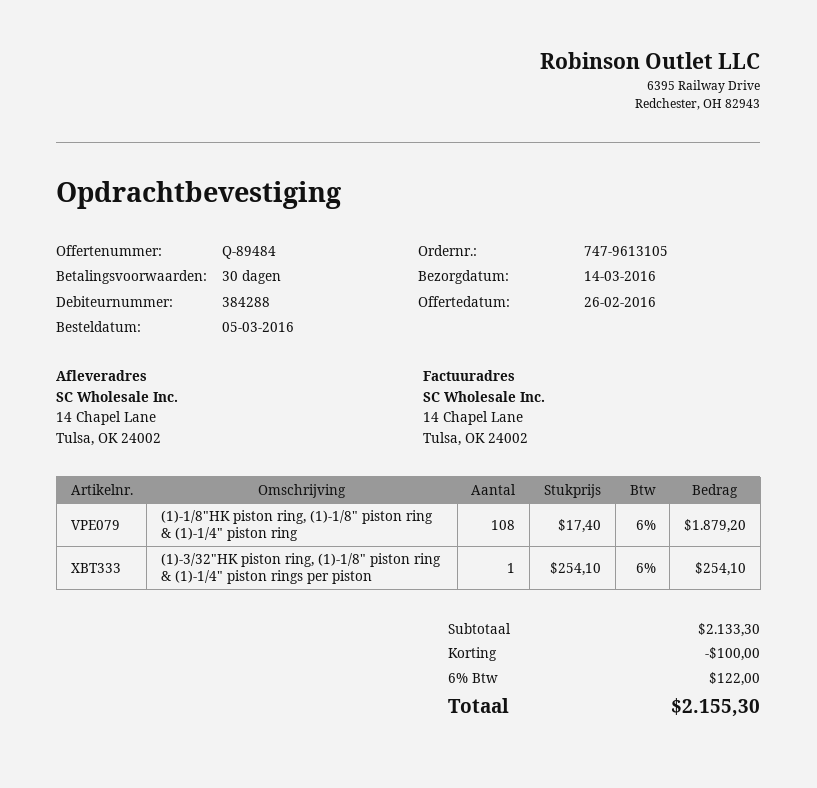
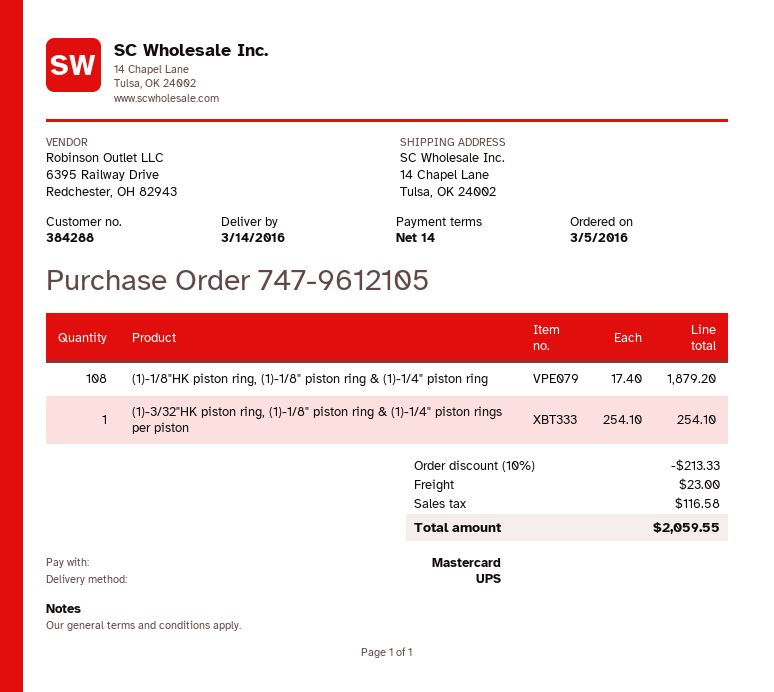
order number: 747-9613105 -> 747-9612105
payment terms: 30 days -> 14 days
discount: 100.00 -> 213.33
shipping: none -> 23.00
tax: 122.00 -> 116.58
total: 2155.30 -> 2059.55

